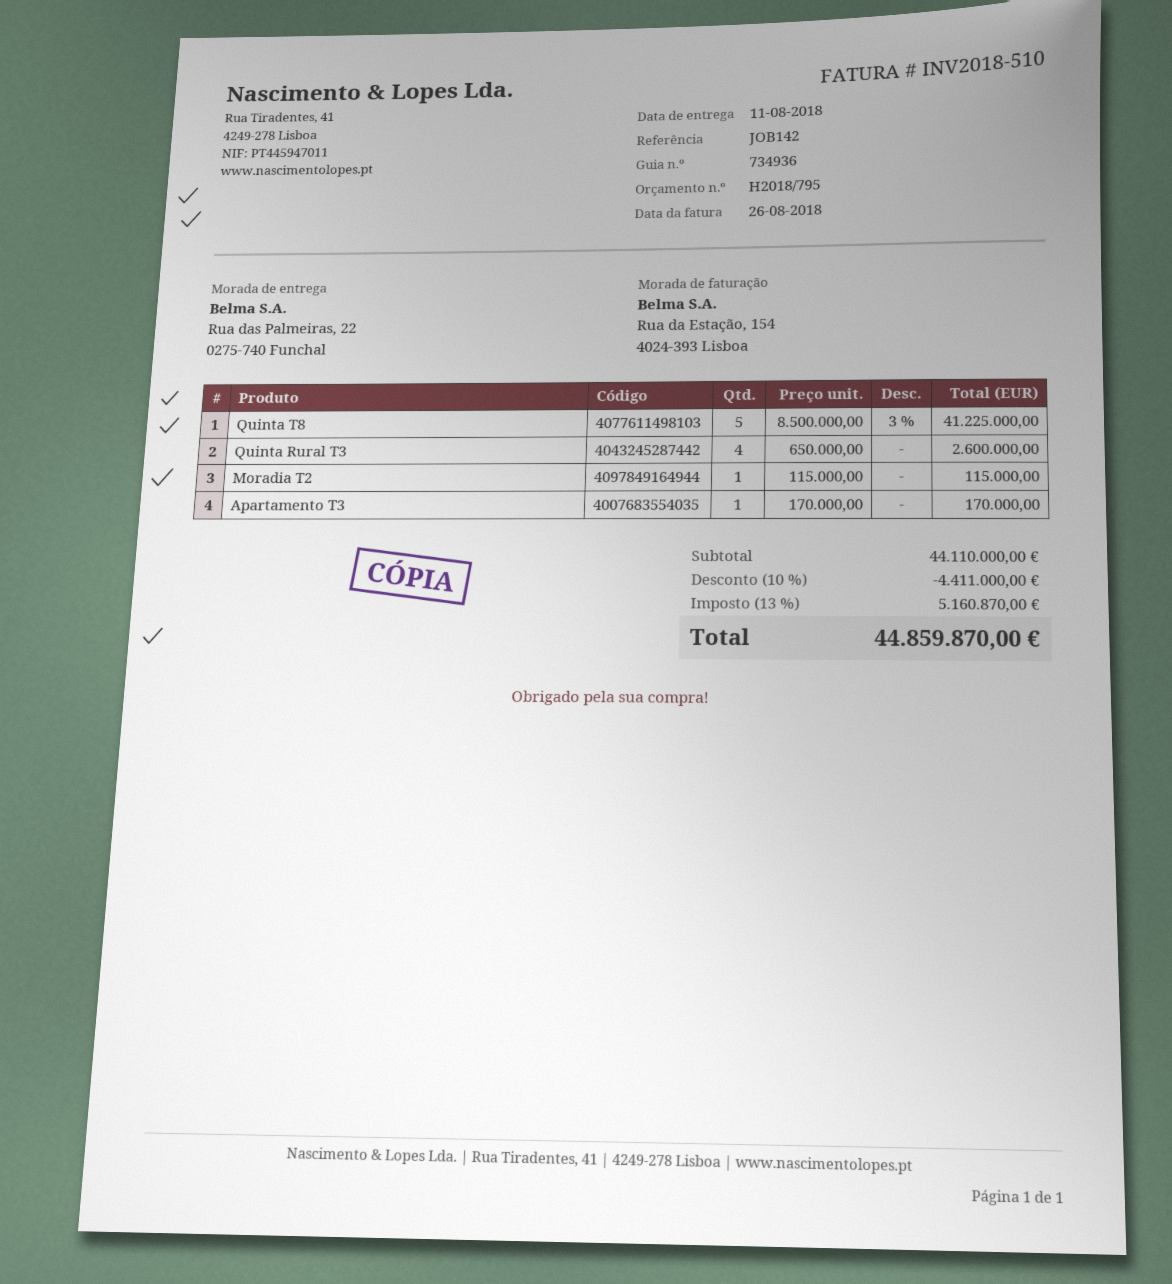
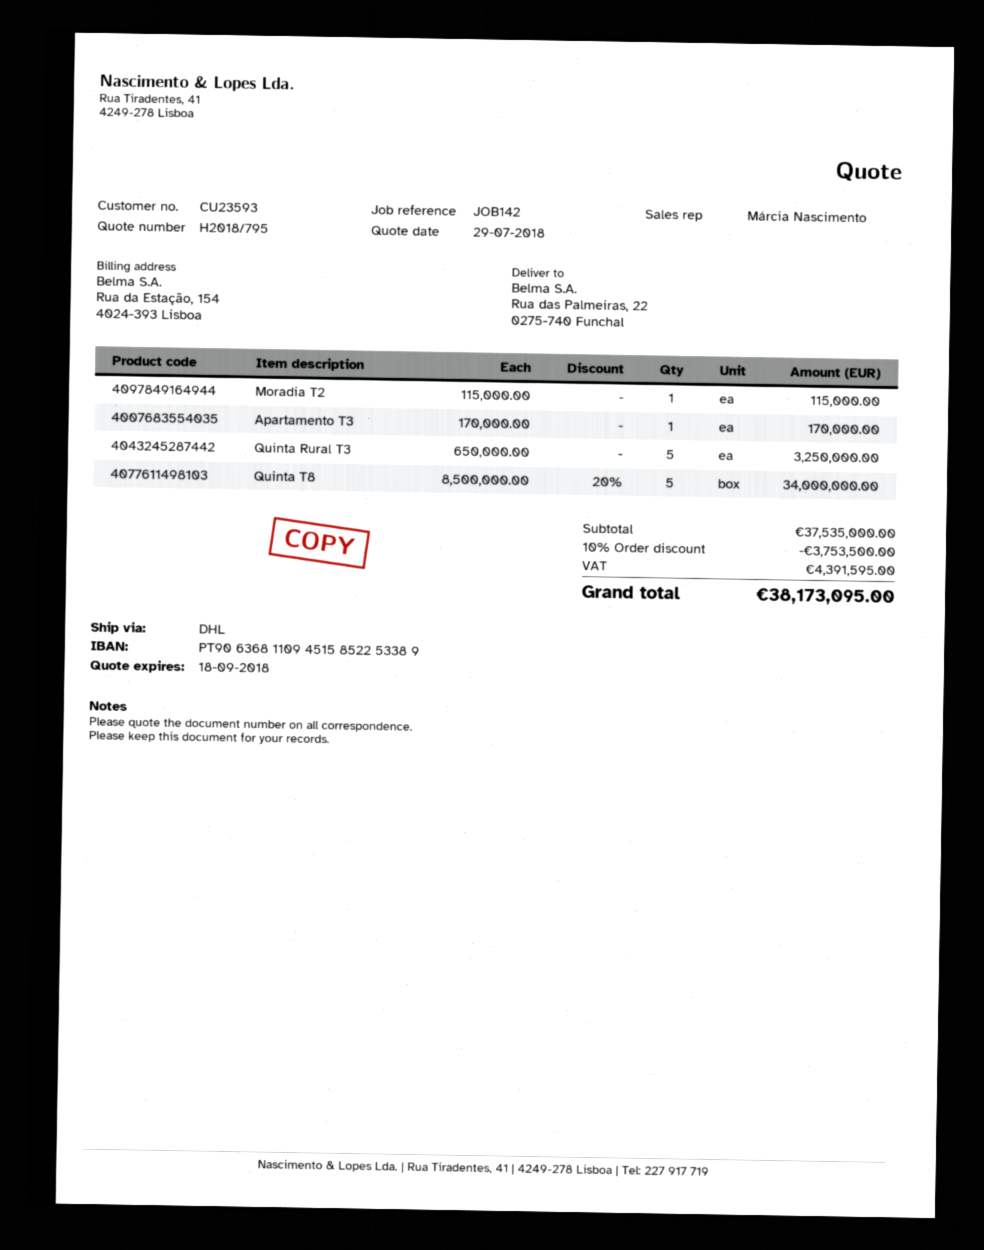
Quinta T8: 5 x 8500000.00 - 3% = 41225000.00 -> 5 x 8500000.00 - 20% = 34000000.00
Quinta Rural T3: 4 x 650000.00 = 2600000.00 -> 5 x 650000.00 = 3250000.00
subtotal: 44110000.00 -> 37535000.00
discount: 10% = 4411000.00 -> 10% = 3753500.00
tax: 5160870.00 -> 4391595.00
total: 44859870.00 -> 38173095.00

